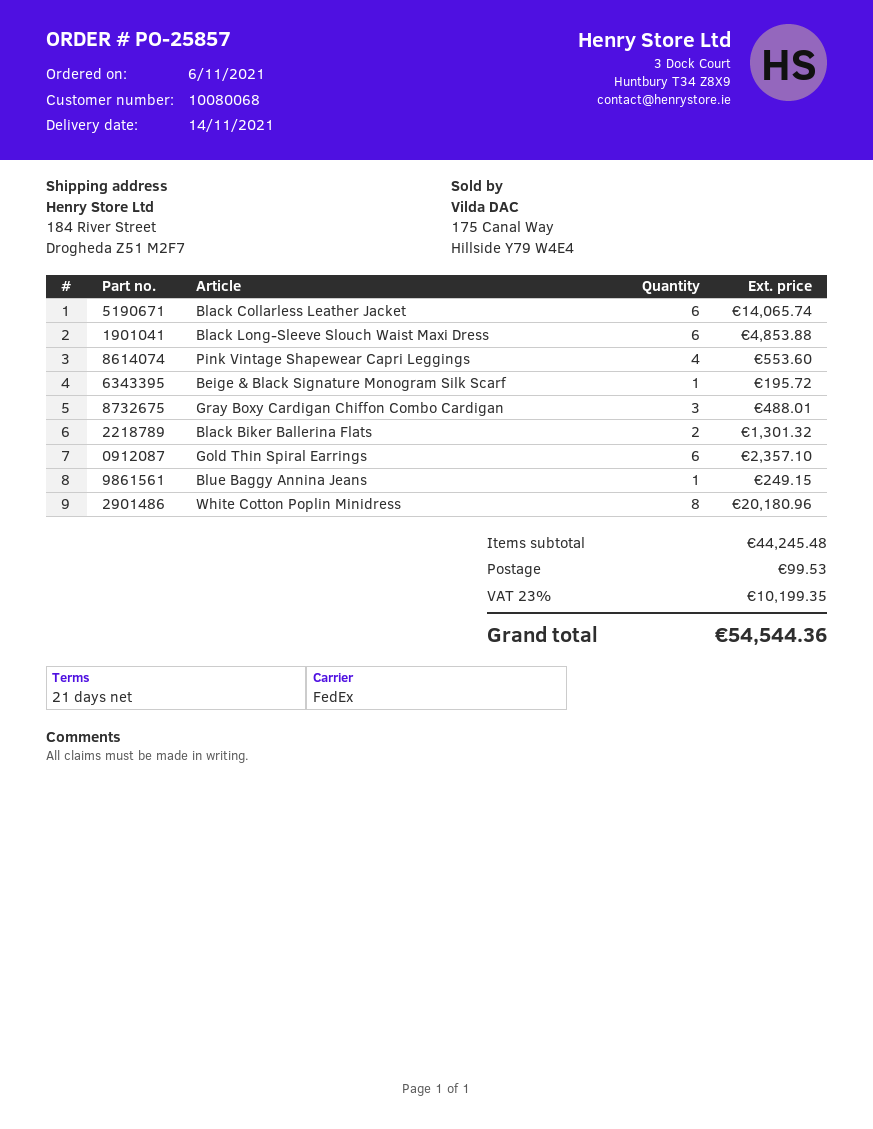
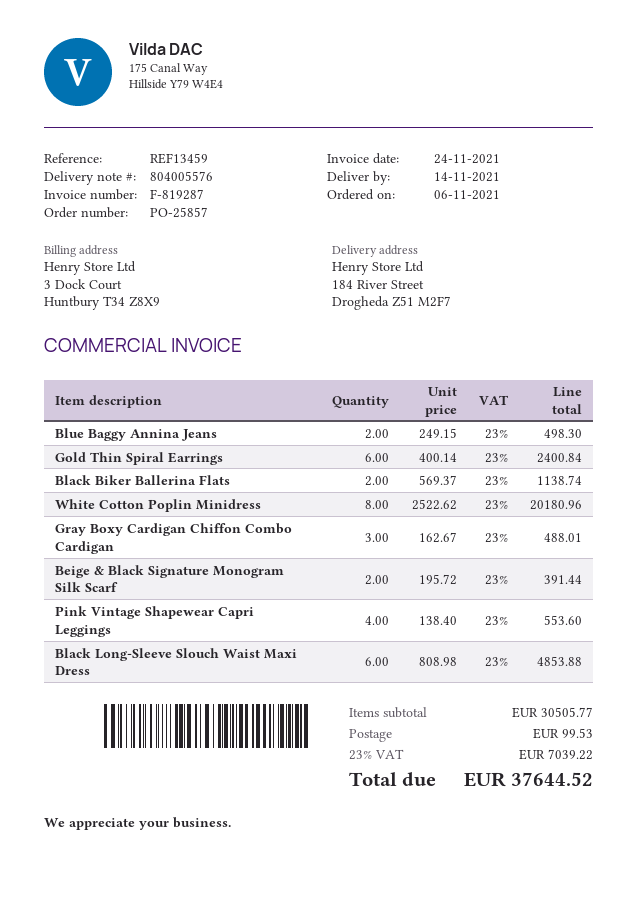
Black Collarless Leather Jacket: 6 for 14065.74 -> none
Beige & Black Signature Monogram Silk Scarf: 1 for 195.72 -> 2 for 391.44
Black Biker Ballerina Flats: 2 for 1301.32 -> 2 for 1138.74
Gold Thin Spiral Earrings: 6 for 2357.10 -> 6 for 2400.84
Blue Baggy Annina Jeans: 1 for 249.15 -> 2 for 498.30
subtotal: 44245.48 -> 30505.77
tax: 23% = 10199.35 -> 23% = 7039.22
total: 54544.36 -> 37644.52

